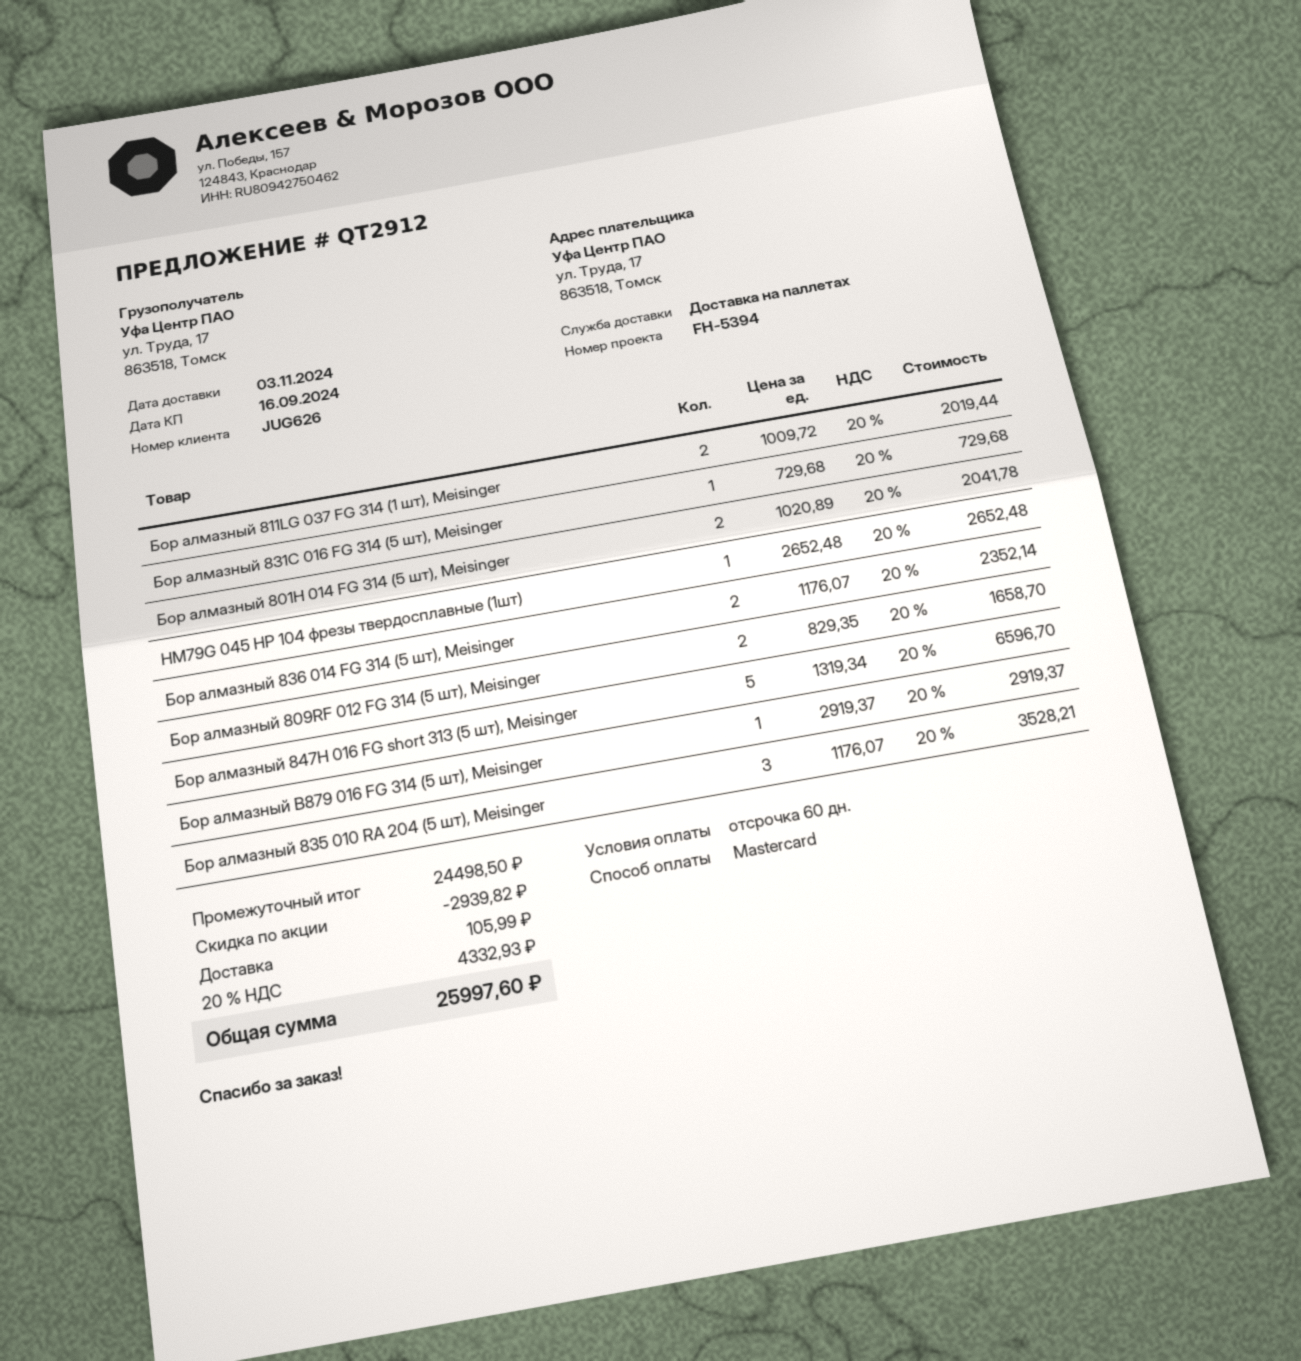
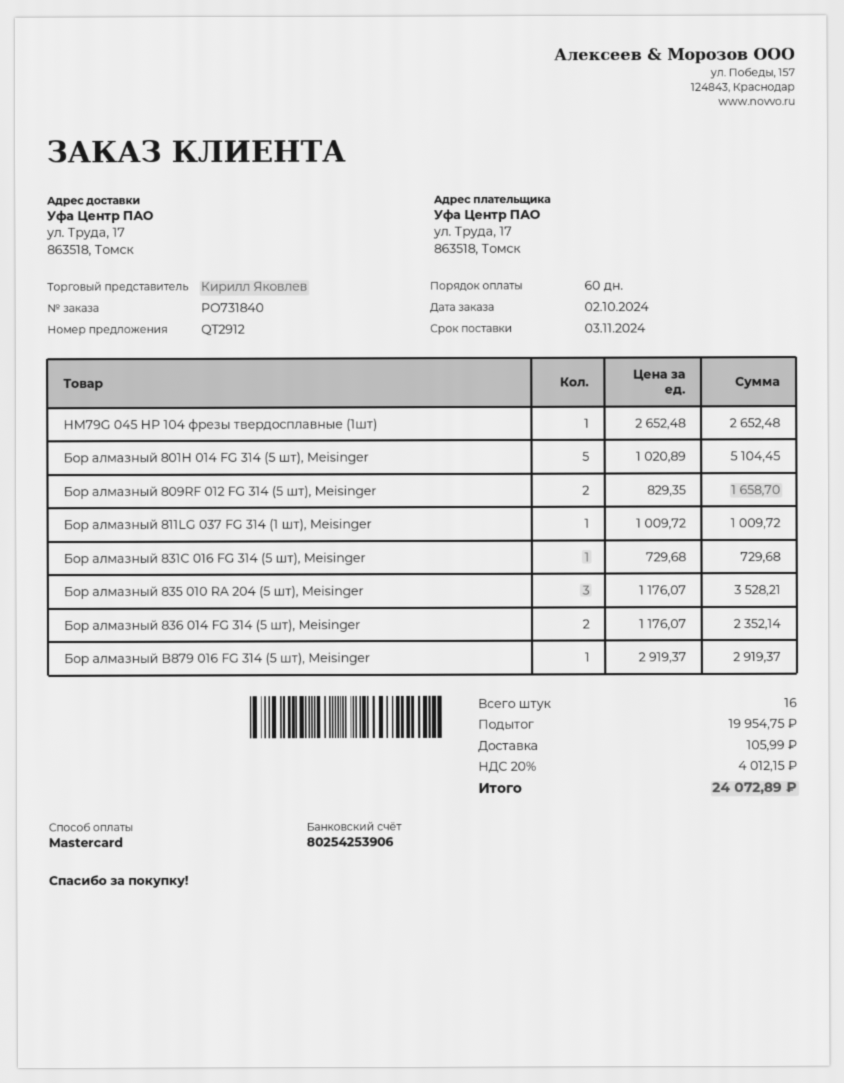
Бор алмазный 811LG 037 FG 314 (1 шт), Meisinger: 2 x 1009.72 = 2019.44 -> 1 x 1009.72 = 1009.72
Бор алмазный 801H 014 FG 314 (5 шт), Meisinger: 2 x 1020.89 = 2041.78 -> 5 x 1020.89 = 5104.45
Бор алмазный 847H 016 FG short 313 (5 шт), Meisinger: 5 x 1319.34 = 6596.70 -> none
subtotal: 24498.50 -> 19954.75
discount: 2939.82 -> none
tax: 20% = 4332.93 -> 20% = 4012.15
total: 25997.60 -> 24072.89

